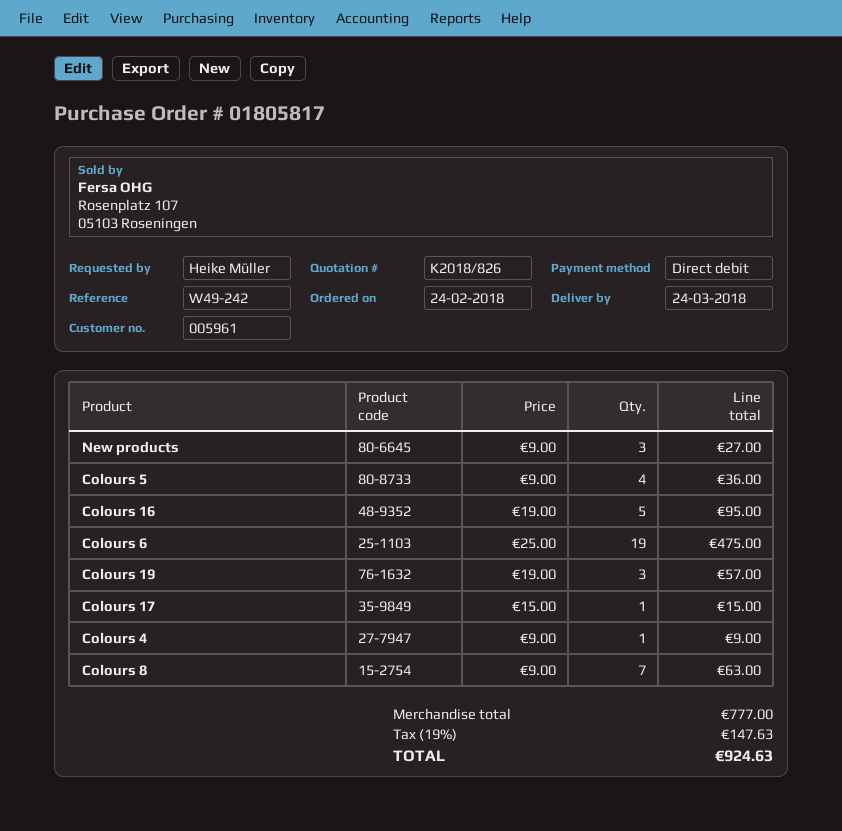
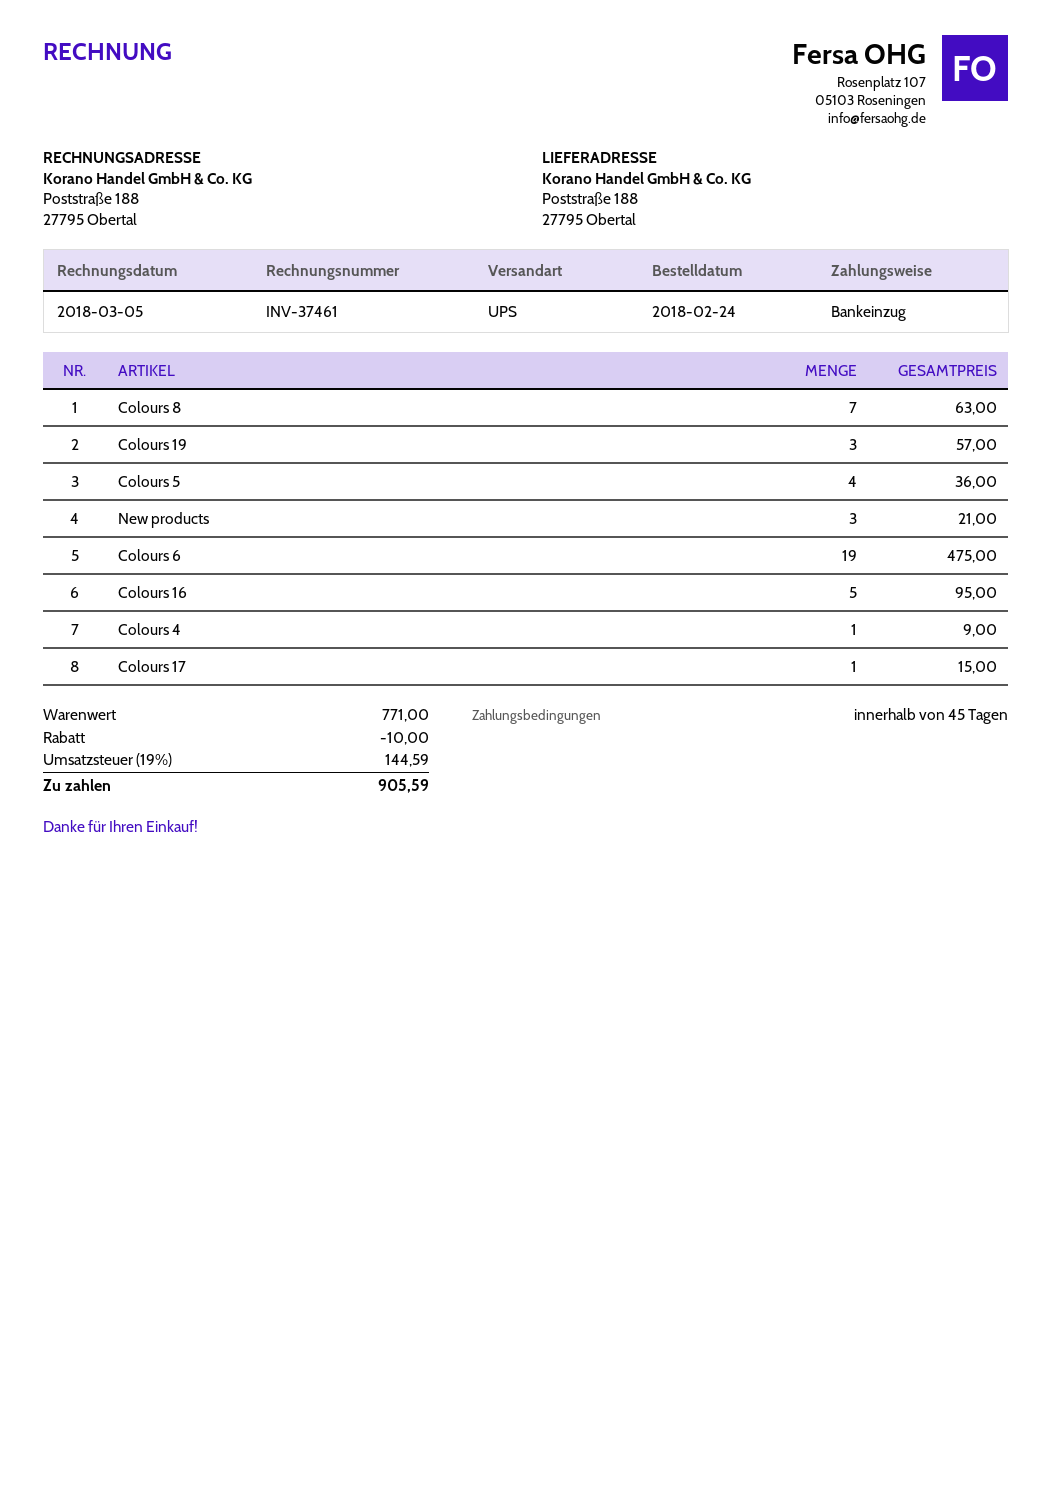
New products: 3 for 27.00 -> 3 for 21.00
subtotal: 777.00 -> 771.00
discount: none -> 10.00
tax: 19% = 147.63 -> 19% = 144.59
total: 924.63 -> 905.59

